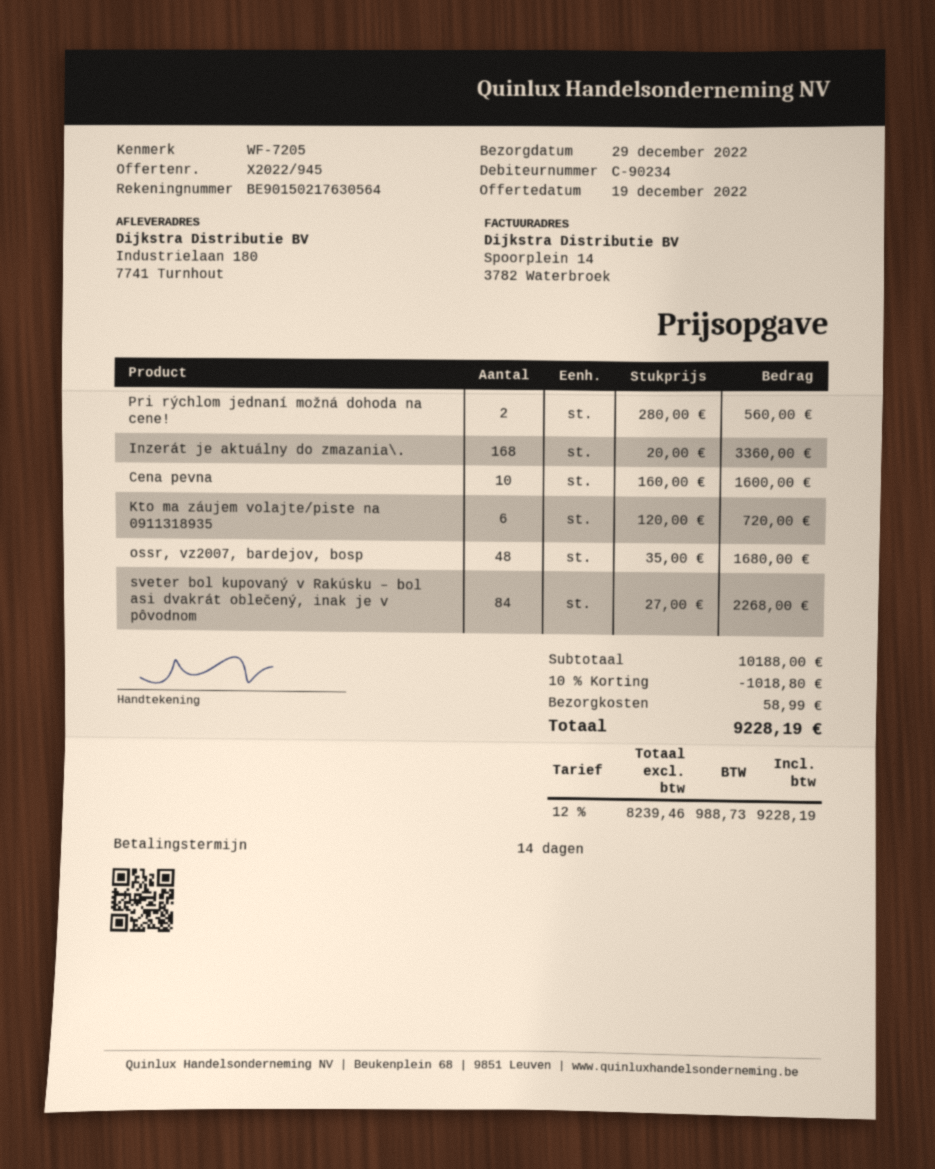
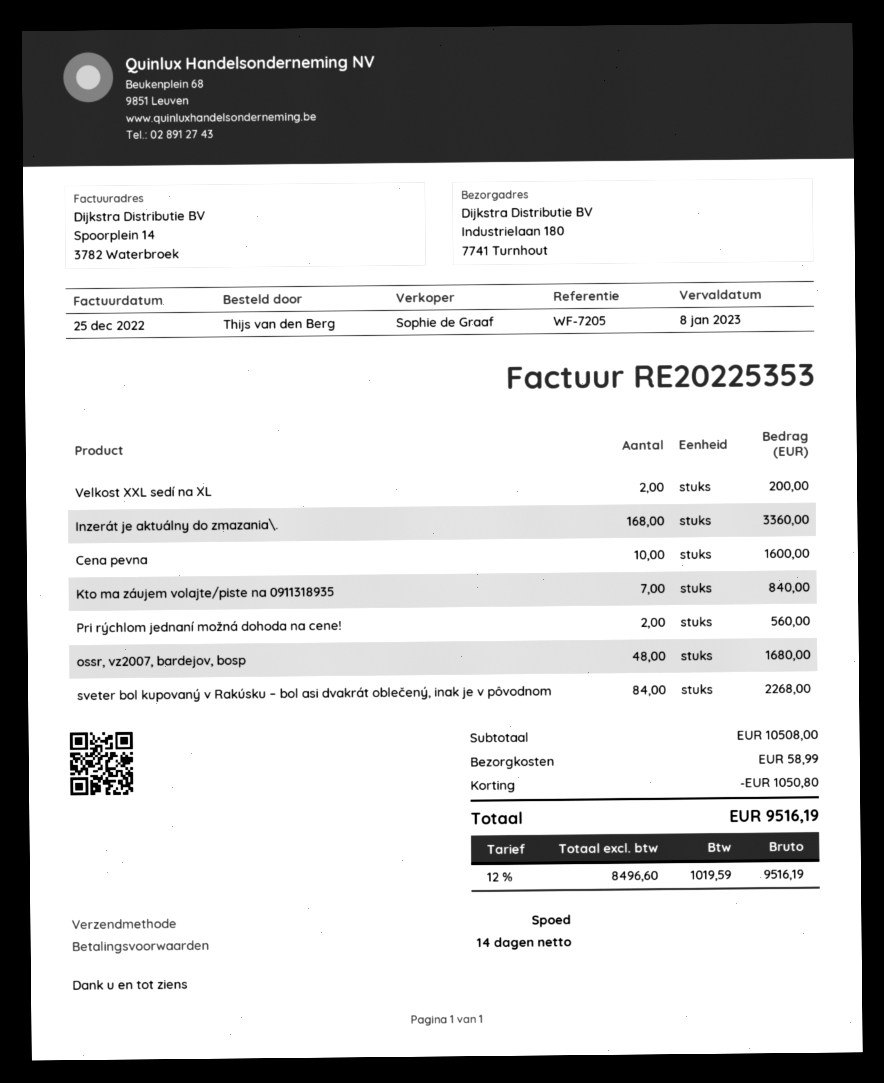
Kto ma záujem volajte/piste na 0911318935: 6 for 720.00 -> 7 for 840.00
Velkost XXL sedí na XL: none -> 2 for 200.00
subtotal: 10188.00 -> 10508.00
discount: 1018.80 -> 1050.80
net: 8239.46 -> 8496.60
tax: 12% = 988.73 -> 12% = 1019.59
total: 9228.19 -> 9516.19

